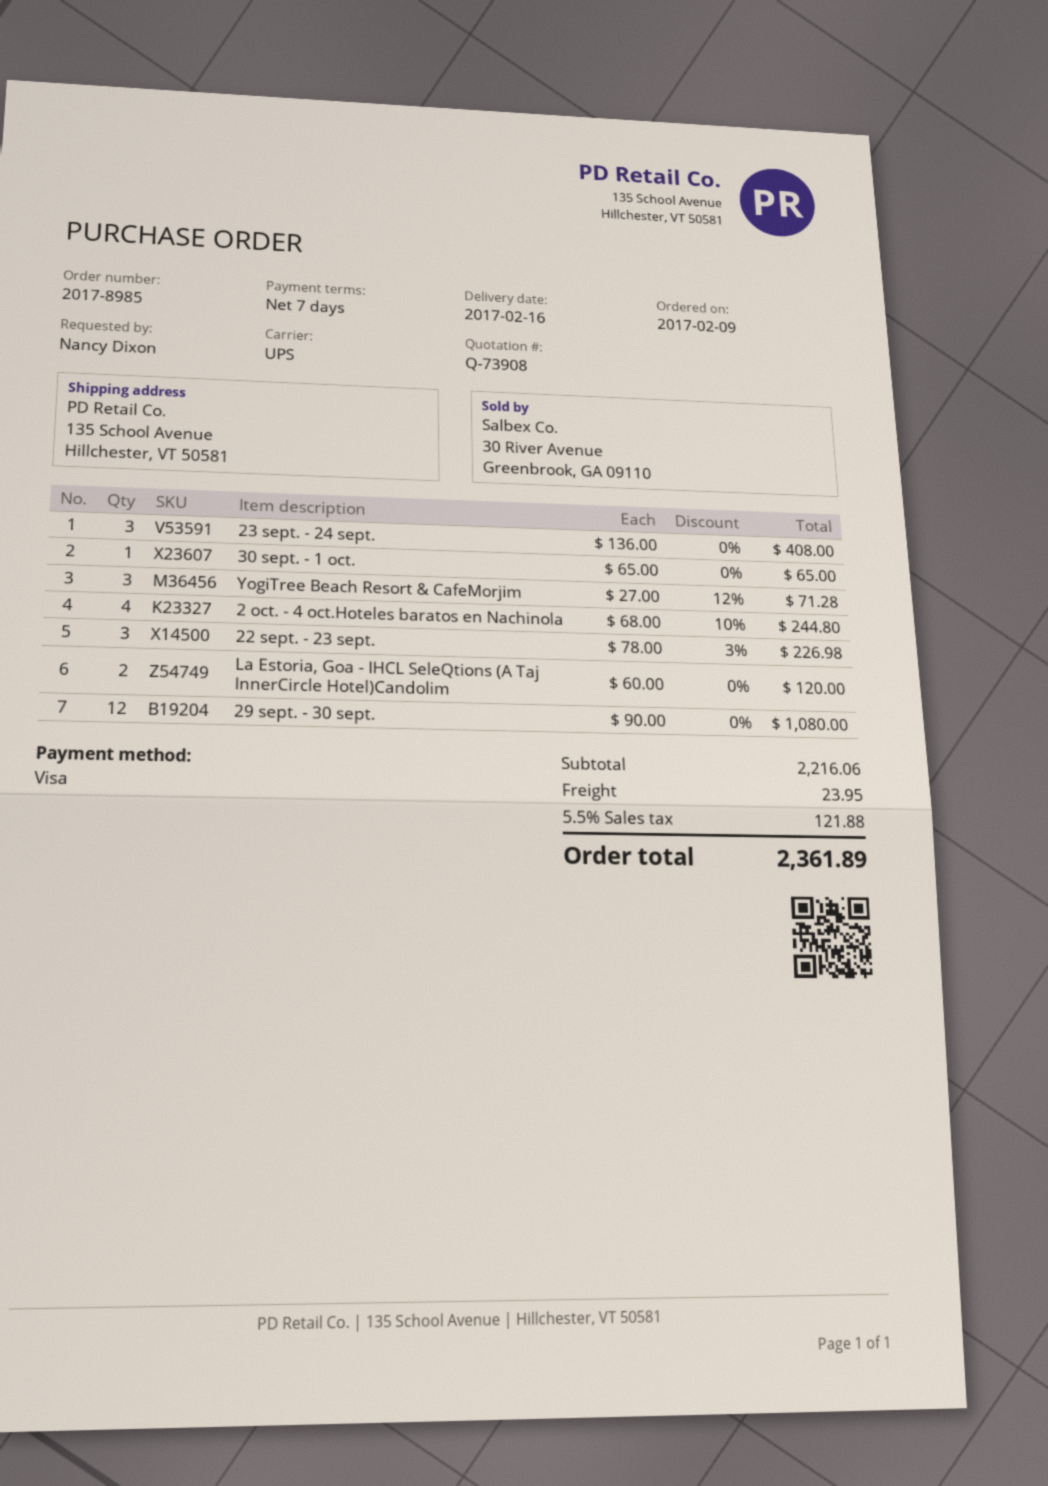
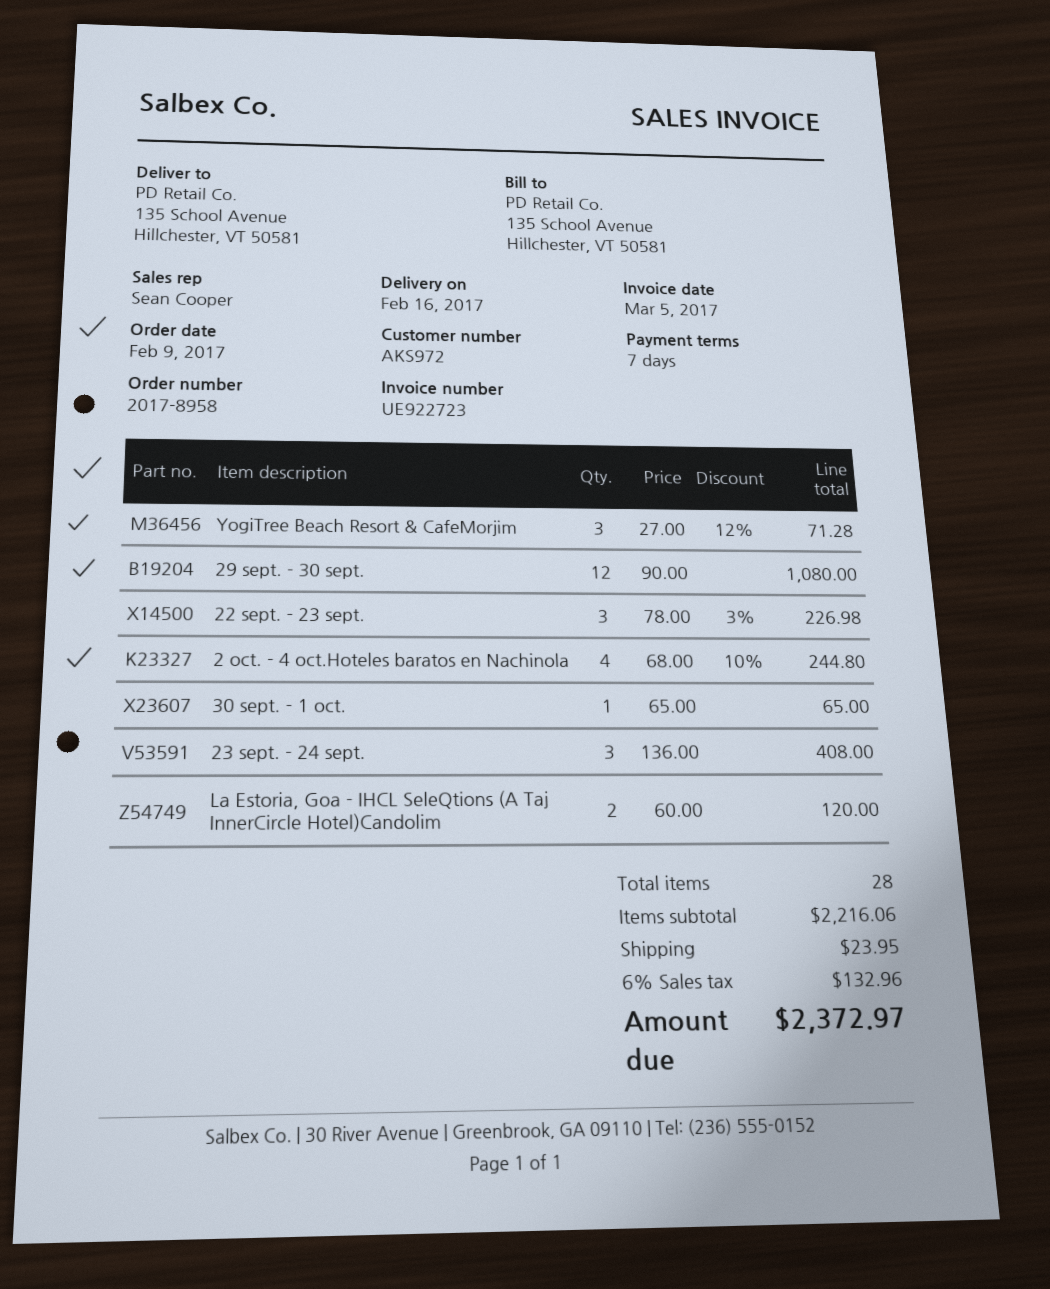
order number: 2017-8985 -> 2017-8958
tax: 5.5% = 121.88 -> 6% = 132.96
total: 2361.89 -> 2372.97

